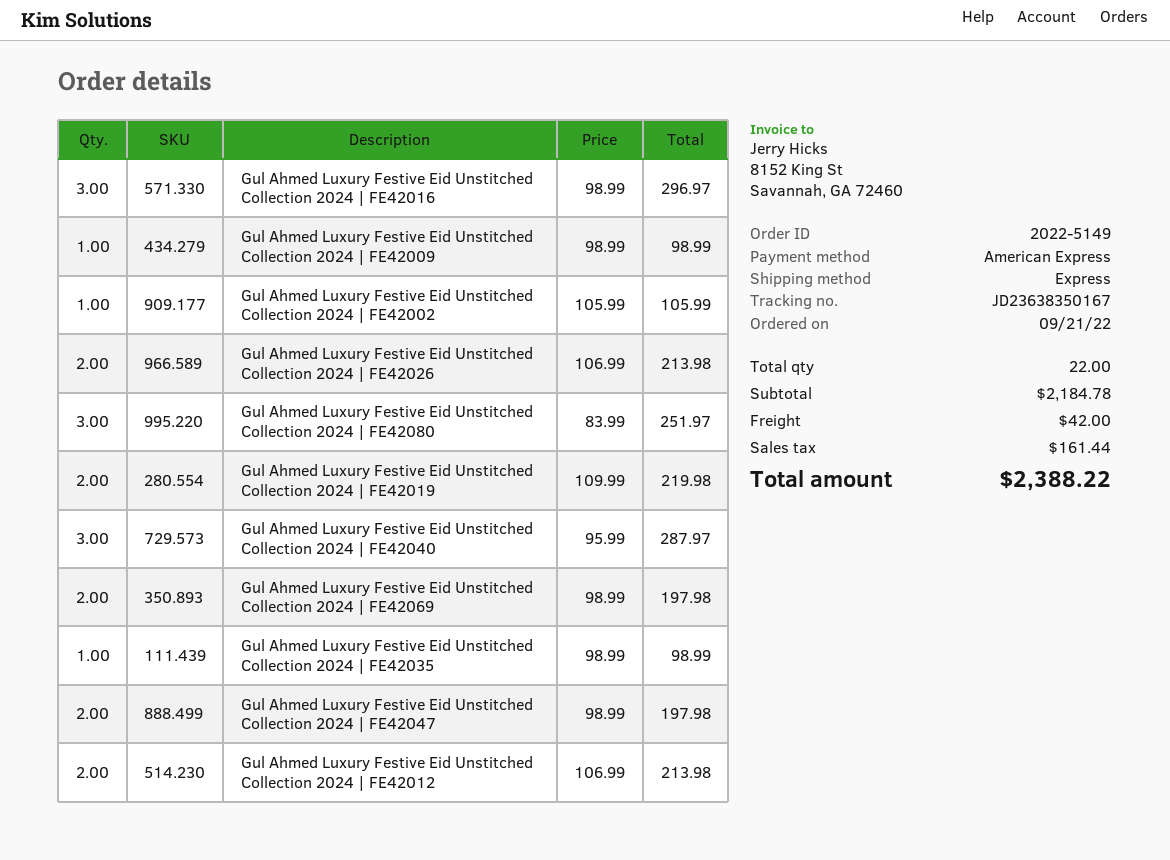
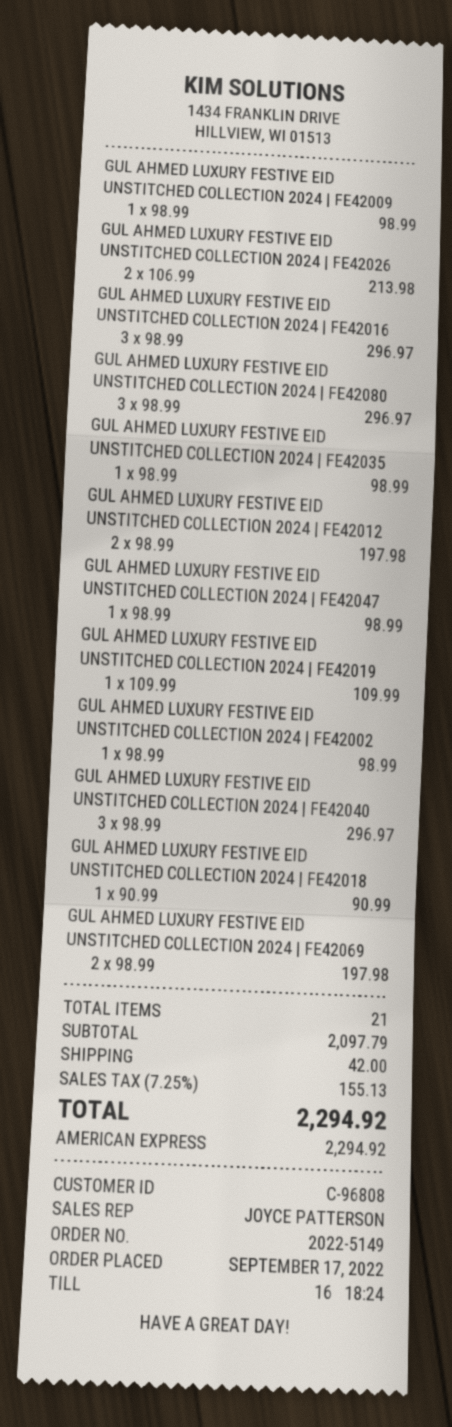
order date: 2022-09-21 -> 2022-09-17
Gul Ahmed Luxury Festive Eid Unstitched Collection 2024 | FE42002: 1 x 105.99 = 105.99 -> 1 x 98.99 = 98.99
Gul Ahmed Luxury Festive Eid Unstitched Collection 2024 | FE42080: 3 x 83.99 = 251.97 -> 3 x 98.99 = 296.97
Gul Ahmed Luxury Festive Eid Unstitched Collection 2024 | FE42019: 2 x 109.99 = 219.98 -> 1 x 109.99 = 109.99
Gul Ahmed Luxury Festive Eid Unstitched Collection 2024 | FE42040: 3 x 95.99 = 287.97 -> 3 x 98.99 = 296.97
Gul Ahmed Luxury Festive Eid Unstitched Collection 2024 | FE42047: 2 x 98.99 = 197.98 -> 1 x 98.99 = 98.99
Gul Ahmed Luxury Festive Eid Unstitched Collection 2024 | FE42012: 2 x 106.99 = 213.98 -> 2 x 98.99 = 197.98
GUL AHMED LUXURY FESTIVE EID UNSTITCHED COLLECTION 2024 | FE42018: none -> 1 x 90.99 = 90.99
total quantity: 22 -> 21
subtotal: 2184.78 -> 2097.79
tax: 161.44 -> 155.13
total: 2388.22 -> 2294.92

